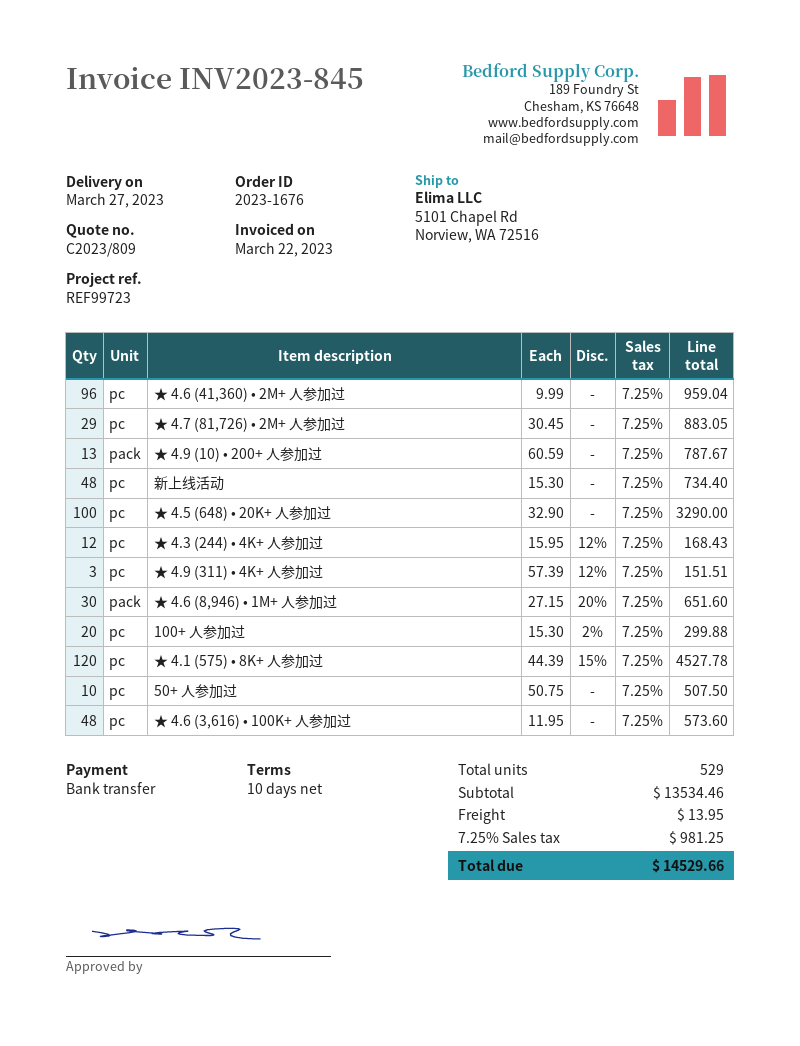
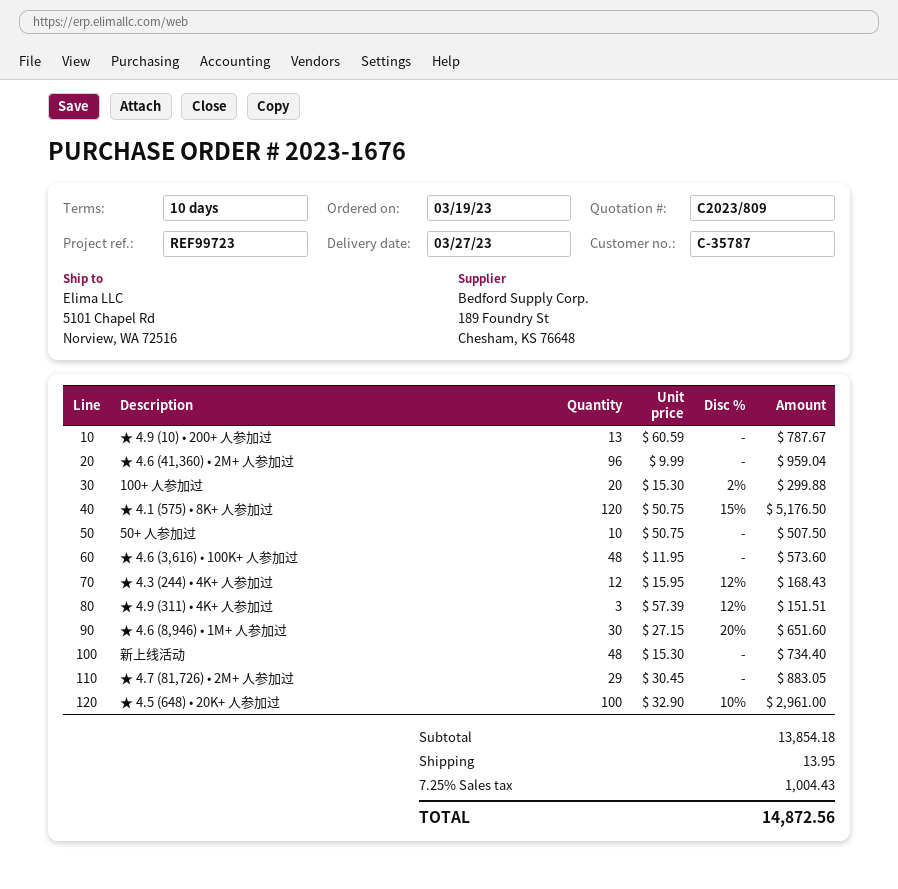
★ 4.5 (648) • 20K+ 人参加过: 100 x 32.90 = 3290.00 -> 100 x 32.90 - 10% = 2961.00
★ 4.1 (575) • 8K+ 人参加过: 120 x 44.39 - 15% = 4527.78 -> 120 x 50.75 - 15% = 5176.50
subtotal: 13534.46 -> 13854.18
tax: 7.25% = 981.25 -> 7.25% = 1004.43
total: 14529.66 -> 14872.56

